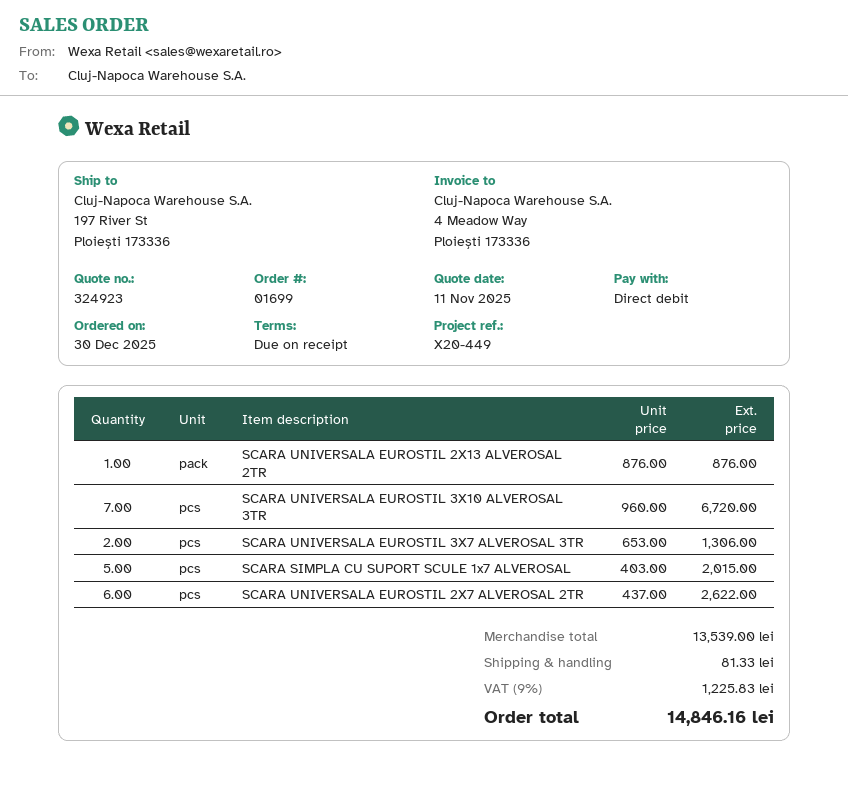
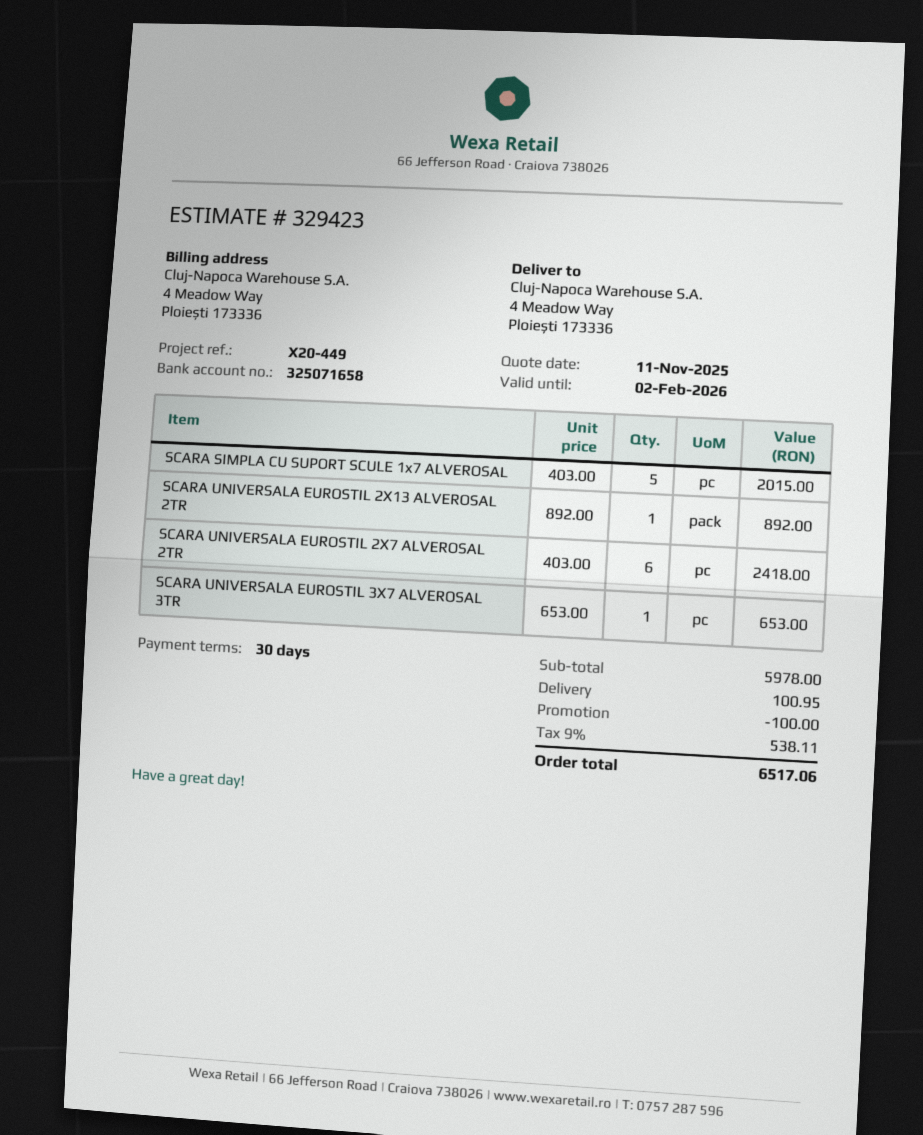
quote number: 324923 -> 329423
payment terms: on receipt -> 30 days
ship to: 197 River St, Ploiești 173336 -> 4 Meadow Way, Ploiești 173336
SCARA UNIVERSALA EUROSTIL 2X13 ALVEROSAL 2TR: 1 x 876.00 = 876.00 -> 1 x 892.00 = 892.00
SCARA UNIVERSALA EUROSTIL 3X10 ALVEROSAL 3TR: 7 x 960.00 = 6720.00 -> none
SCARA UNIVERSALA EUROSTIL 3X7 ALVEROSAL 3TR: 2 x 653.00 = 1306.00 -> 1 x 653.00 = 653.00
SCARA UNIVERSALA EUROSTIL 2X7 ALVEROSAL 2TR: 6 x 437.00 = 2622.00 -> 6 x 403.00 = 2418.00
subtotal: 13539.00 -> 5978.00
discount: none -> 100.00
shipping: 81.33 -> 100.95
tax: 9% = 1225.83 -> 9% = 538.11
total: 14846.16 -> 6517.06

